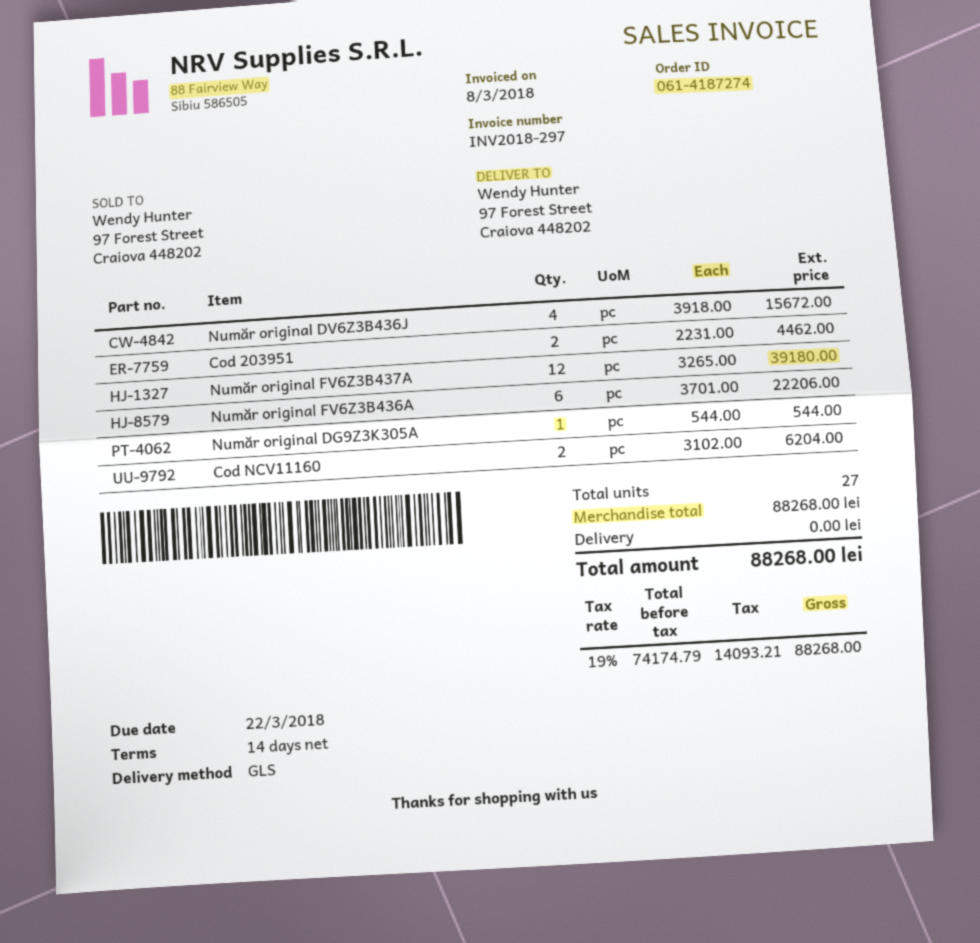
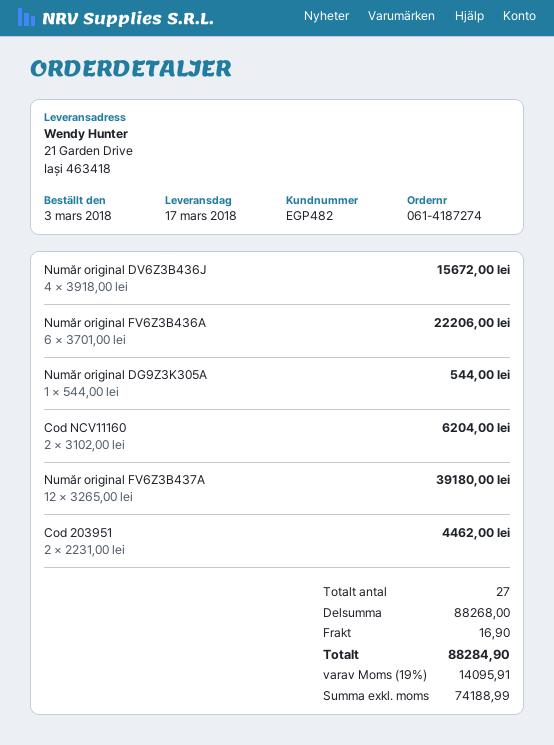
ship to: 97 Forest Street, Craiova 448202 -> 21 Garden Drive, Iași 463418
shipping: 0.00 -> 16.90
net: 74174.79 -> 74188.99
tax: 19% = 14093.21 -> 19% = 14095.91
total: 88268.00 -> 88284.90

